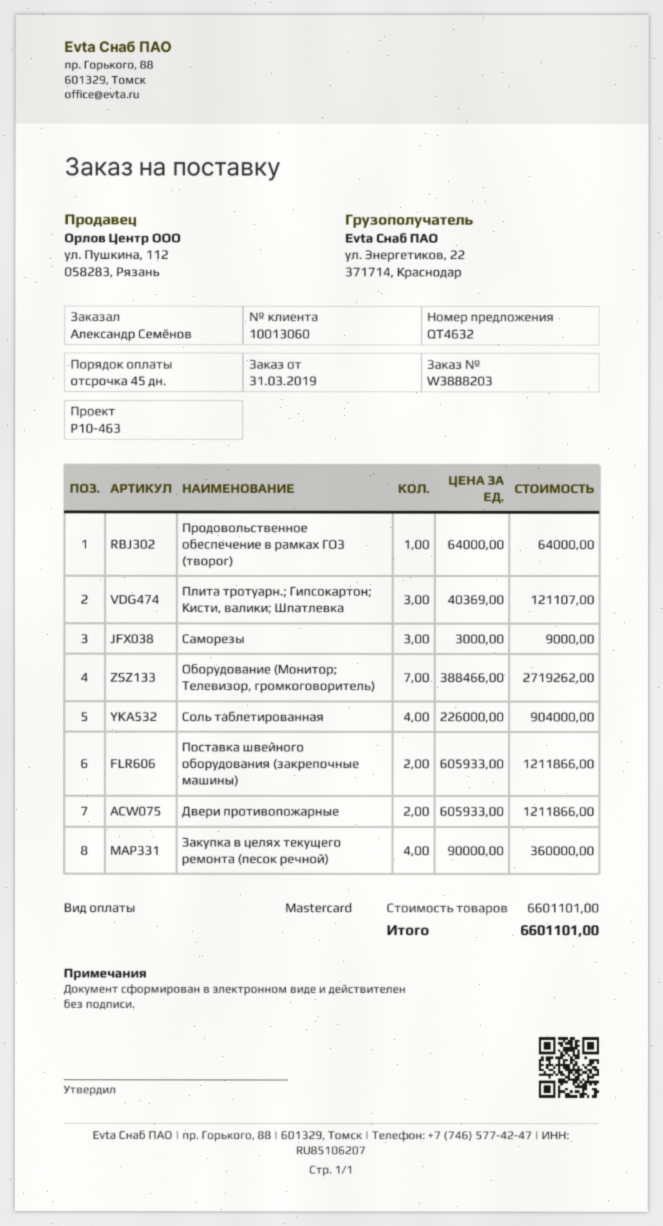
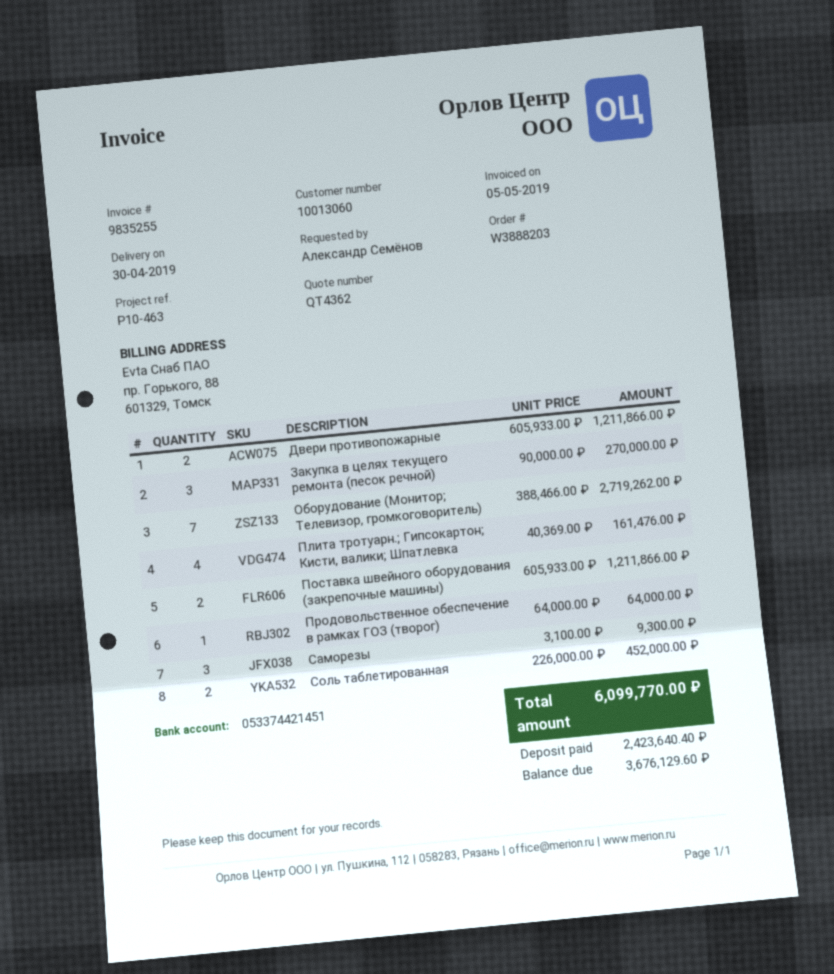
quote number: QT4632 -> QT4362
Плита тротуарн.; Гипсокартон; Кисти, валики; Шпатлевка: 3 x 40369.00 = 121107.00 -> 4 x 40369.00 = 161476.00
Саморезы: 3 x 3000.00 = 9000.00 -> 3 x 3100.00 = 9300.00
Соль таблетированная: 4 x 226000.00 = 904000.00 -> 2 x 226000.00 = 452000.00
Закупка в целях текущего ремонта (песок речной): 4 x 90000.00 = 360000.00 -> 3 x 90000.00 = 270000.00
total: 6601101.00 -> 6099770.00

